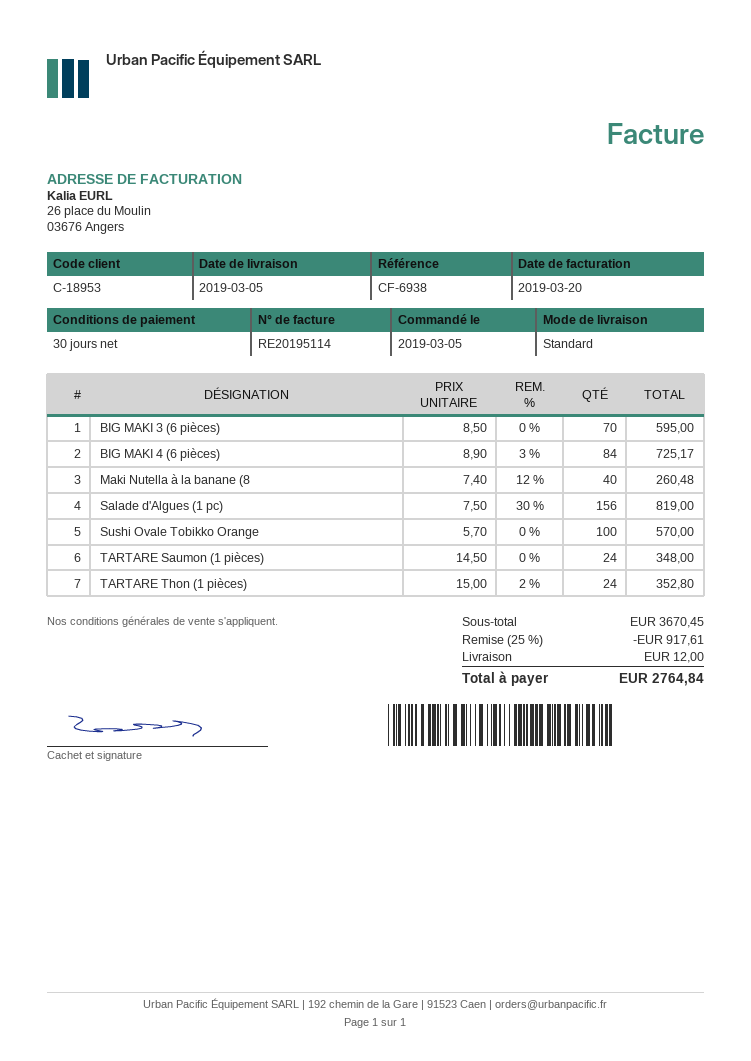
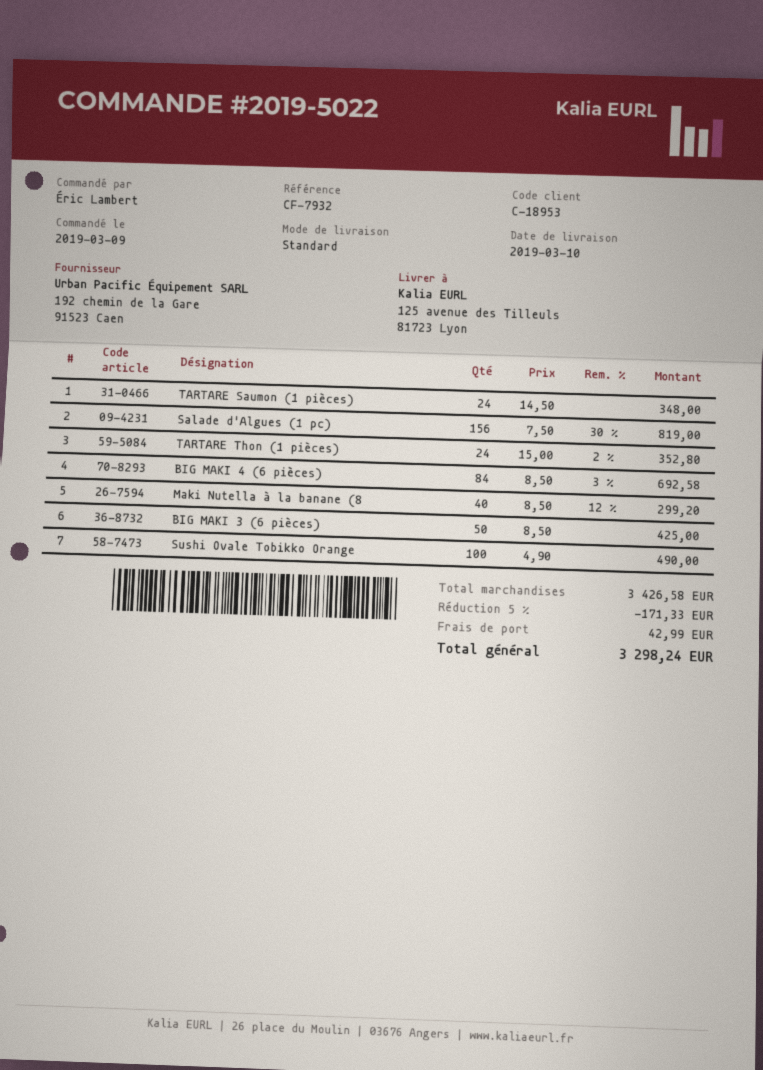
order date: 2019-03-05 -> 2019-03-09
delivery date: 2019-03-05 -> 2019-03-10
reference: CF-6938 -> CF-7932
BIG MAKI 3 (6 pièces): 70 x 8.50 = 595.00 -> 50 x 8.50 = 425.00
BIG MAKI 4 (6 pièces): 84 x 8.90 - 3% = 725.17 -> 84 x 8.50 - 3% = 692.58
Maki Nutella à la banane (8: 40 x 7.40 - 12% = 260.48 -> 40 x 8.50 - 12% = 299.20
Sushi Ovale Tobikko Orange: 100 x 5.70 = 570.00 -> 100 x 4.90 = 490.00
subtotal: 3670.45 -> 3426.58
discount: 25% = 917.61 -> 5% = 171.33
shipping: 12.00 -> 42.99
total: 2764.84 -> 3298.24

